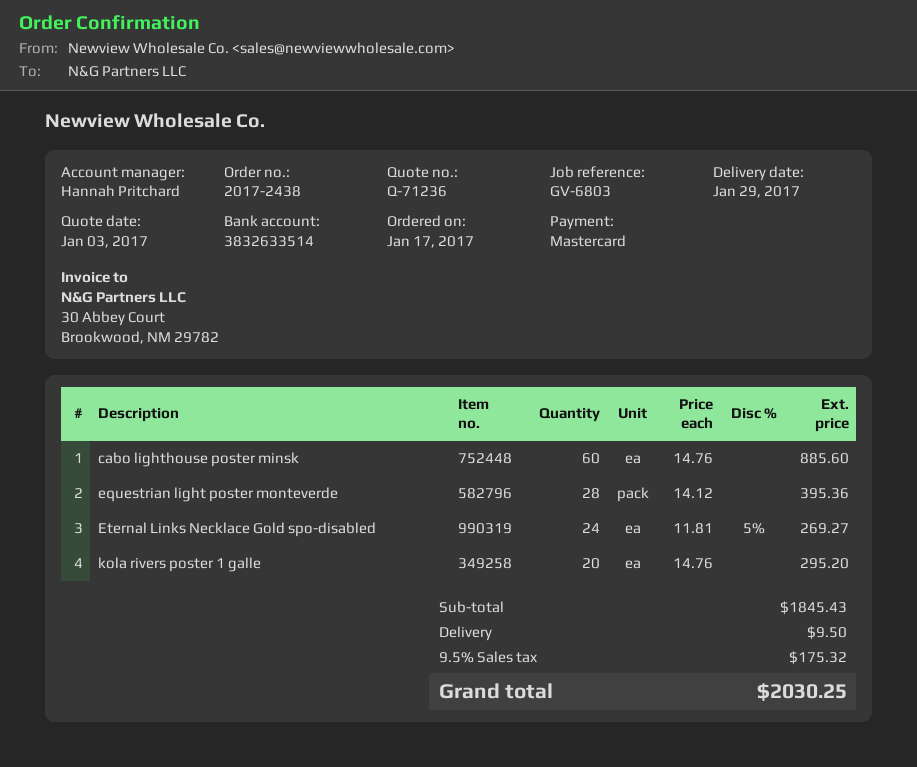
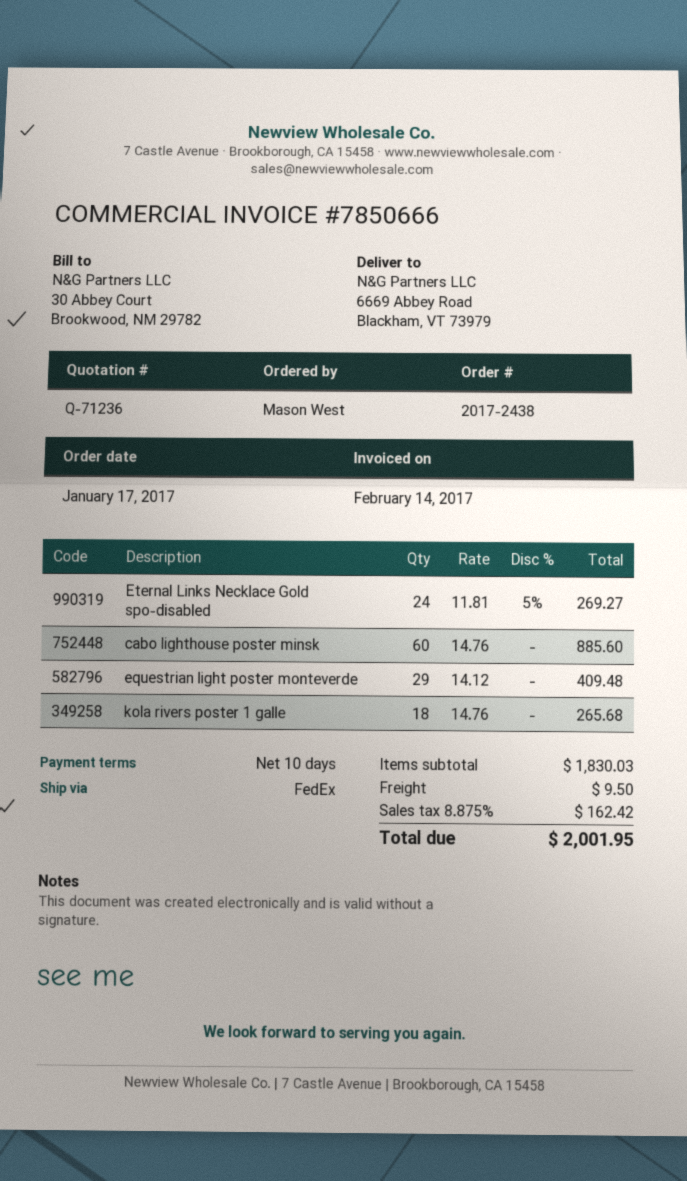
equestrian light poster monteverde: 28 x 14.12 = 395.36 -> 29 x 14.12 = 409.48
kola rivers poster 1 galle: 20 x 14.76 = 295.20 -> 18 x 14.76 = 265.68
subtotal: 1845.43 -> 1830.03
tax: 9.5% = 175.32 -> 8.875% = 162.42
total: 2030.25 -> 2001.95

